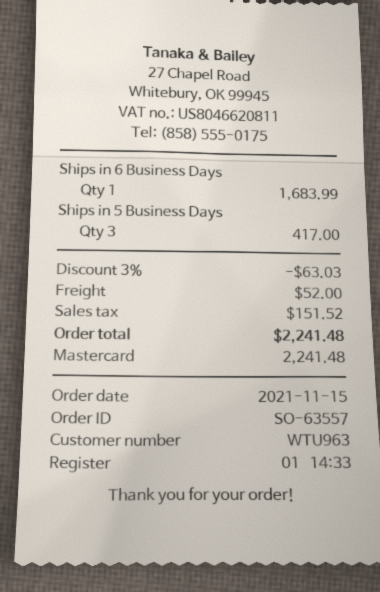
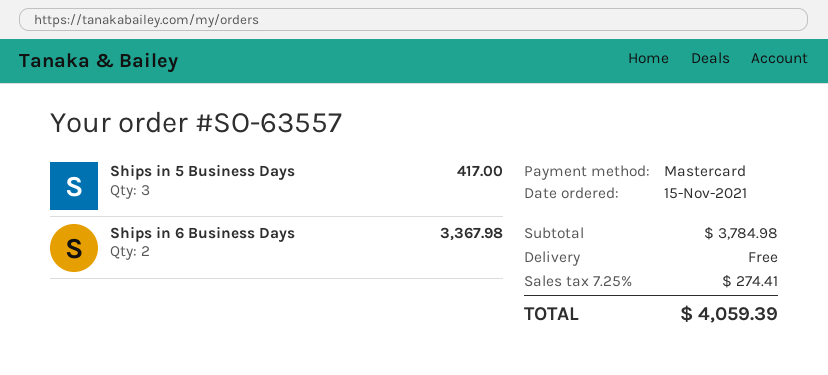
Ships in 6 Business Days: 1 for 1683.99 -> 2 for 3367.98
discount: 3% = 63.03 -> none
shipping: 52.00 -> 0.00
tax: 151.52 -> 274.41
total: 2241.48 -> 4059.39

